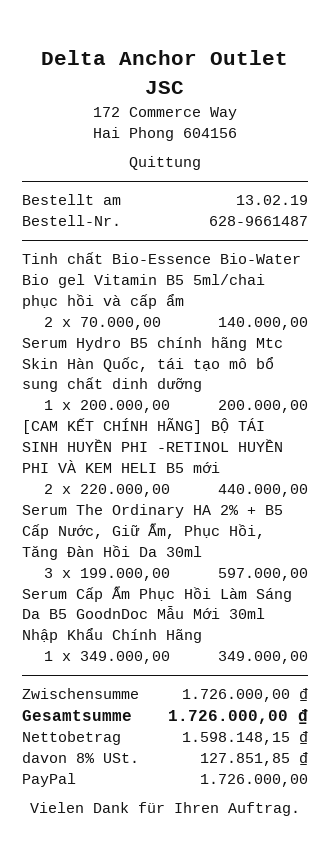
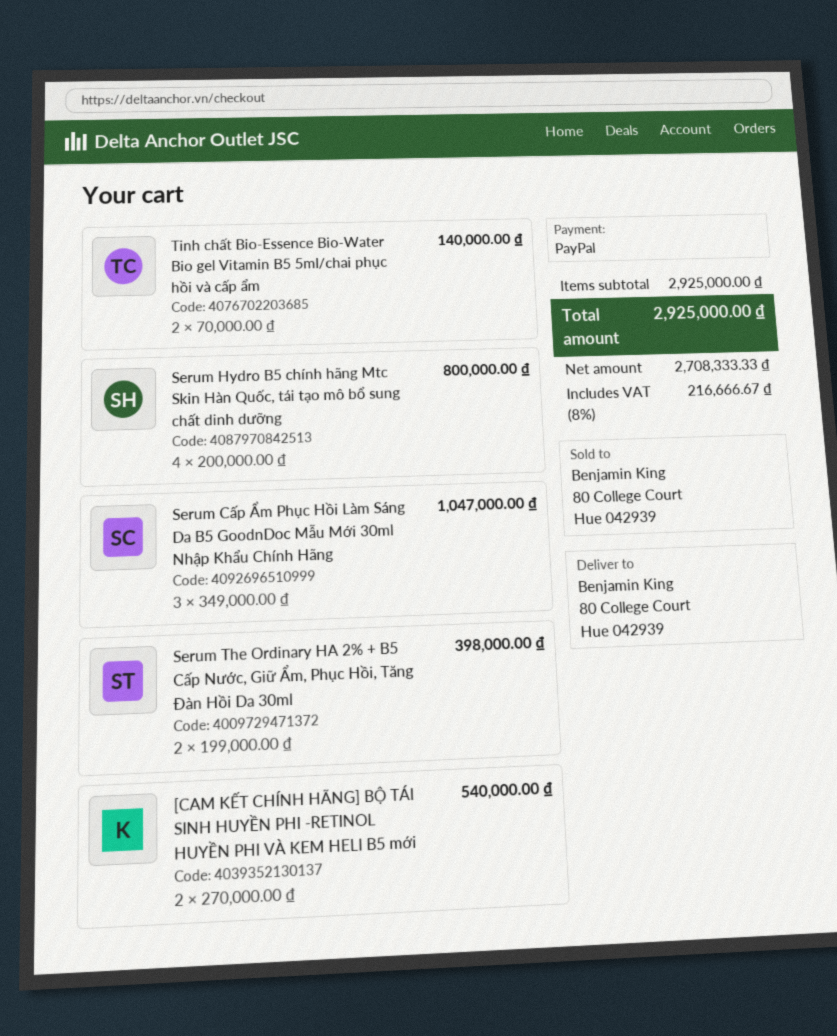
Serum Hydro B5 chính hãng Mtc Skin Hàn Quốc, tái tạo mô bổ sung chất dinh dưỡng: 1 x 200000.00 = 200000.00 -> 4 x 200000.00 = 800000.00
[CAM KẾT CHÍNH HÃNG] BỘ TÁI SINH HUYỀN PHI -RETINOL HUYỀN PHI VÀ KEM HELI B5 mới: 2 x 220000.00 = 440000.00 -> 2 x 270000.00 = 540000.00
Serum The Ordinary HA 2% + B5 Cấp Nước, Giữ Ẩm, Phục Hồi, Tăng Đàn Hồi Da 30ml: 3 x 199000.00 = 597000.00 -> 2 x 199000.00 = 398000.00
Serum Cấp Ẩm Phục Hồi Làm Sáng Da B5 GoodnDoc Mẫu Mới 30ml Nhập Khẩu Chính Hãng: 1 x 349000.00 = 349000.00 -> 3 x 349000.00 = 1047000.00
subtotal: 1726000.00 -> 2925000.00
net: 1598148.15 -> 2708333.33
tax: 8% = 127851.85 -> 8% = 216666.67
total: 1726000.00 -> 2925000.00

